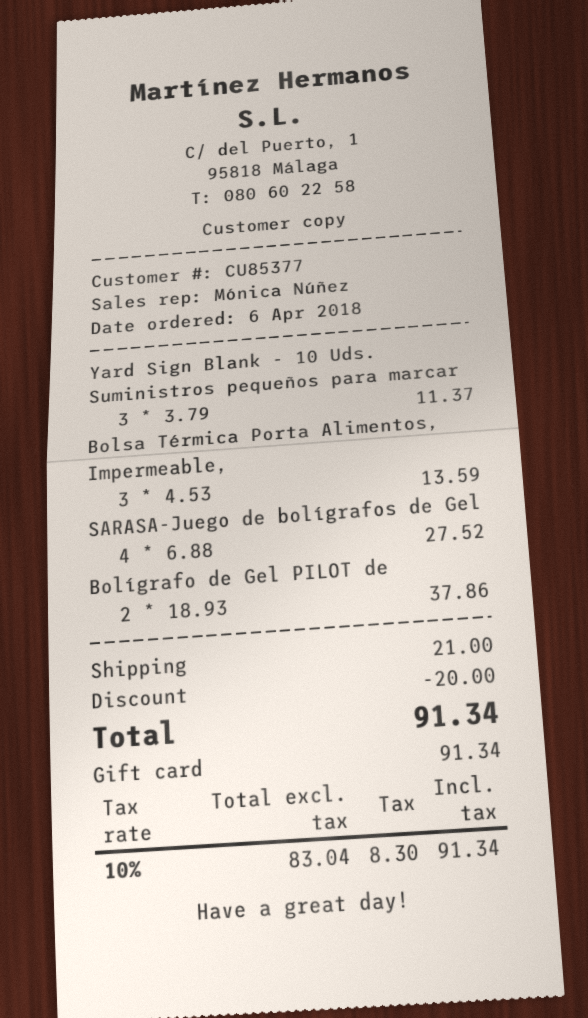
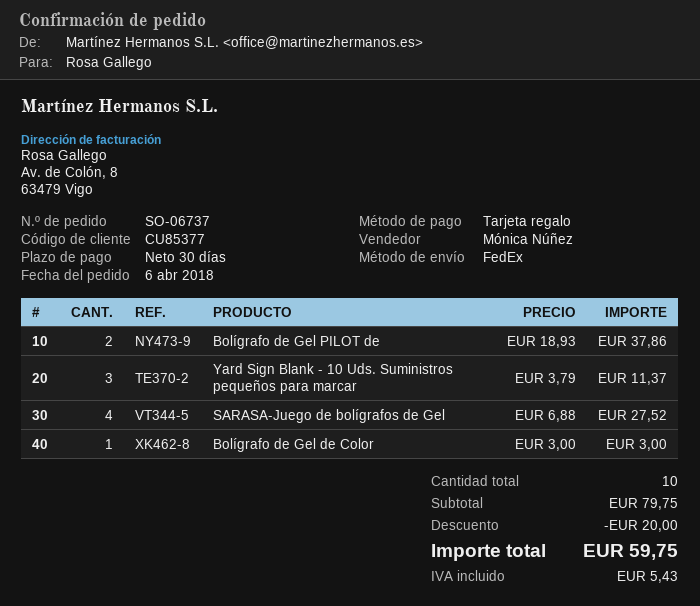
Bolsa Térmica Porta Alimentos, Impermeable,: 3 x 4.53 = 13.59 -> none
Bolígrafo de Gel de Color: none -> 1 x 3.00 = 3.00
shipping: 21.00 -> none
tax: 8.30 -> 5.43
total: 91.34 -> 59.75

